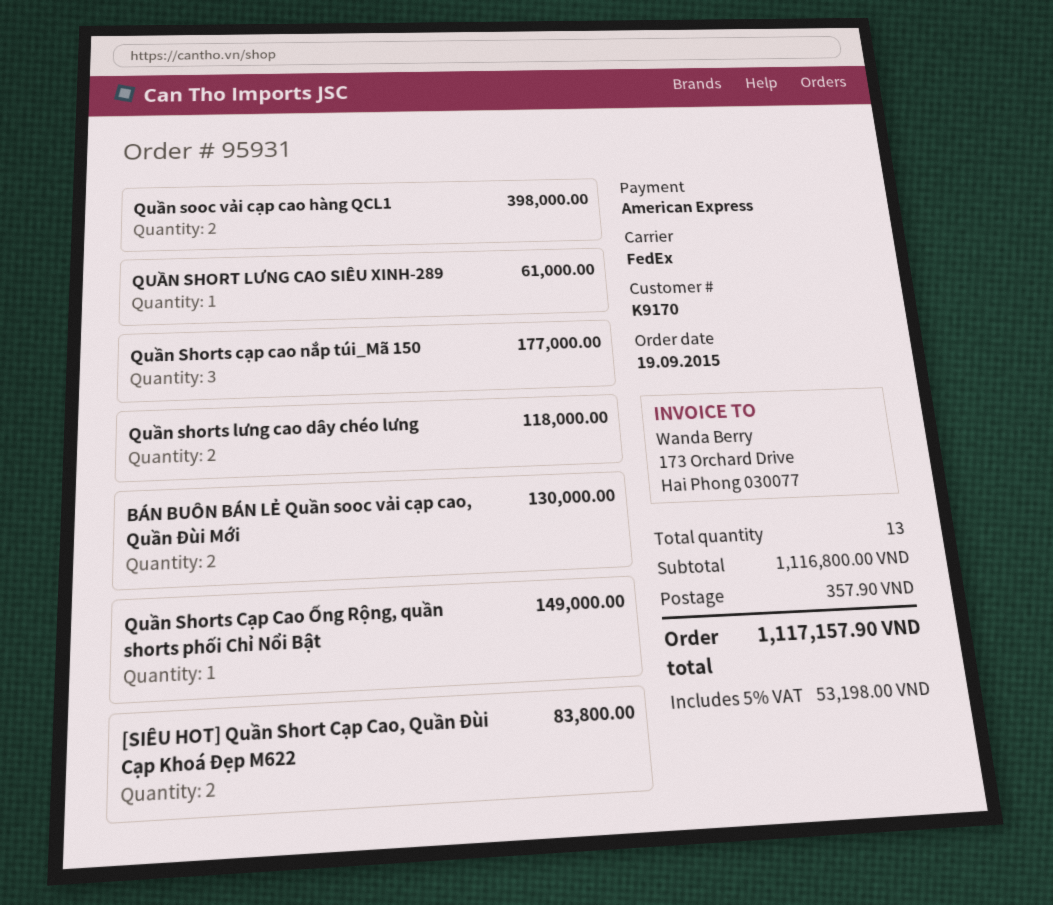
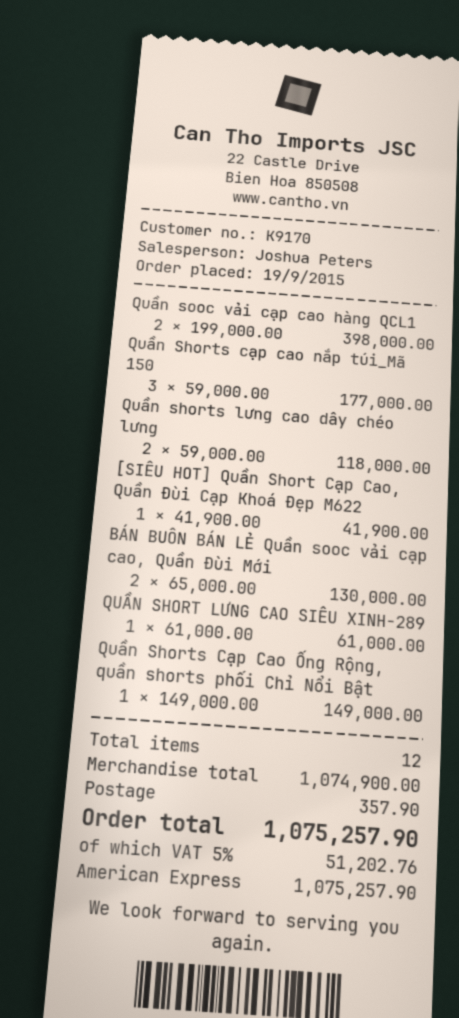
[SIÊU HOT] Quần Short Cạp Cao, Quần Đùi Cạp Khoá Đẹp M622: 2 for 83800.00 -> 1 for 41900.00
total quantity: 13 -> 12
subtotal: 1116800.00 -> 1074900.00
tax: 5% = 53198.00 -> 5% = 51202.76
total: 1117157.90 -> 1075257.90

